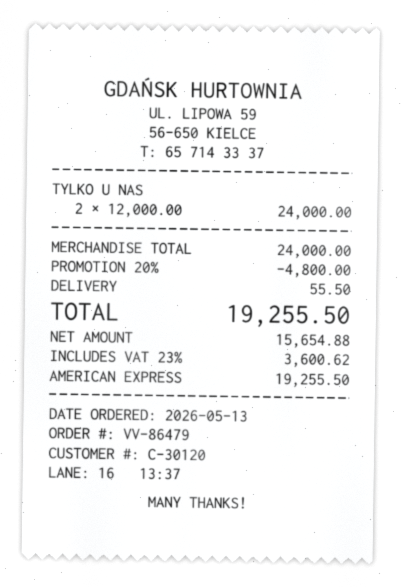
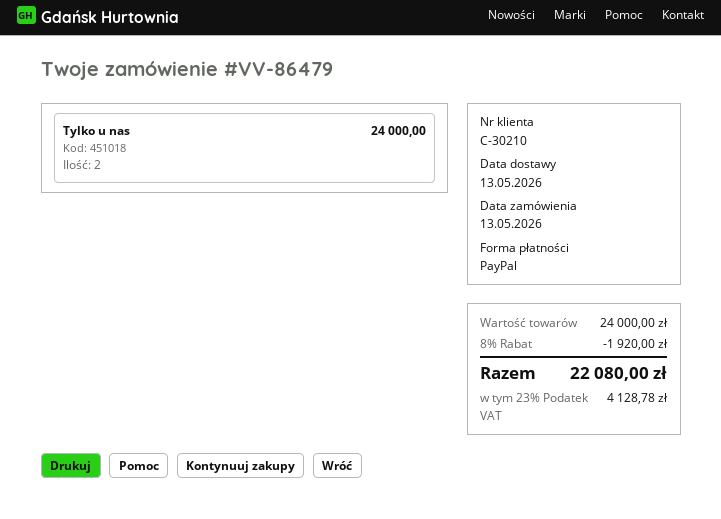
customer number: C-30120 -> C-30210
payment method: American Express -> PayPal
discount: 20% = 4800.00 -> 8% = 1920.00
shipping: 55.50 -> none
tax: 23% = 3600.62 -> 23% = 4128.78
total: 19255.50 -> 22080.00

